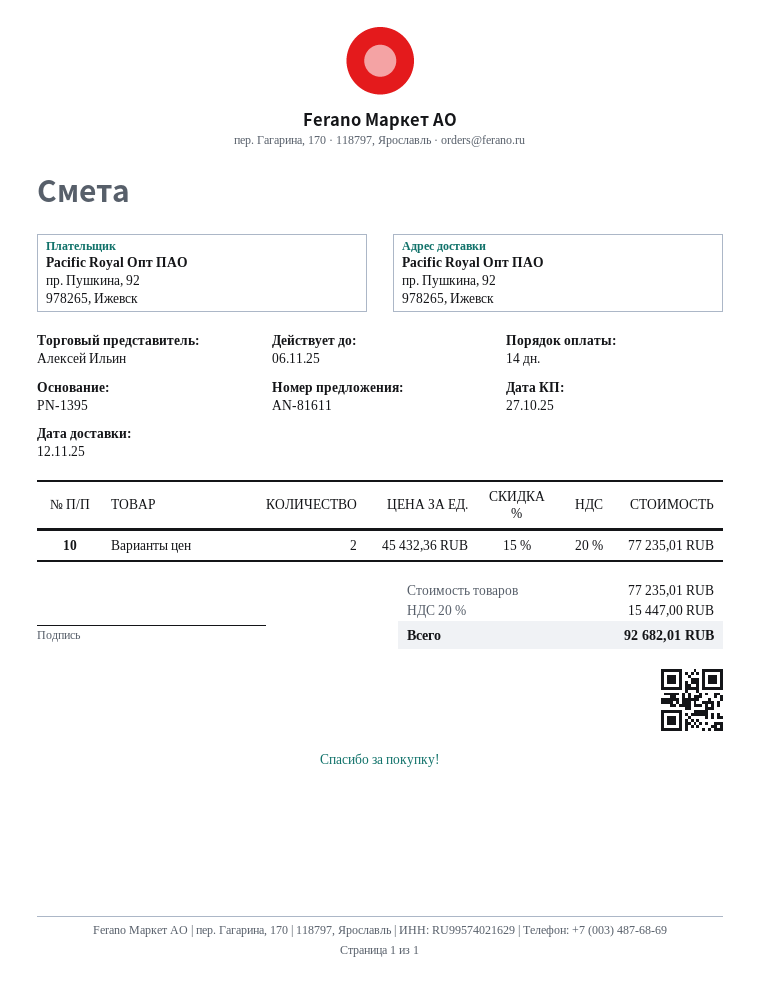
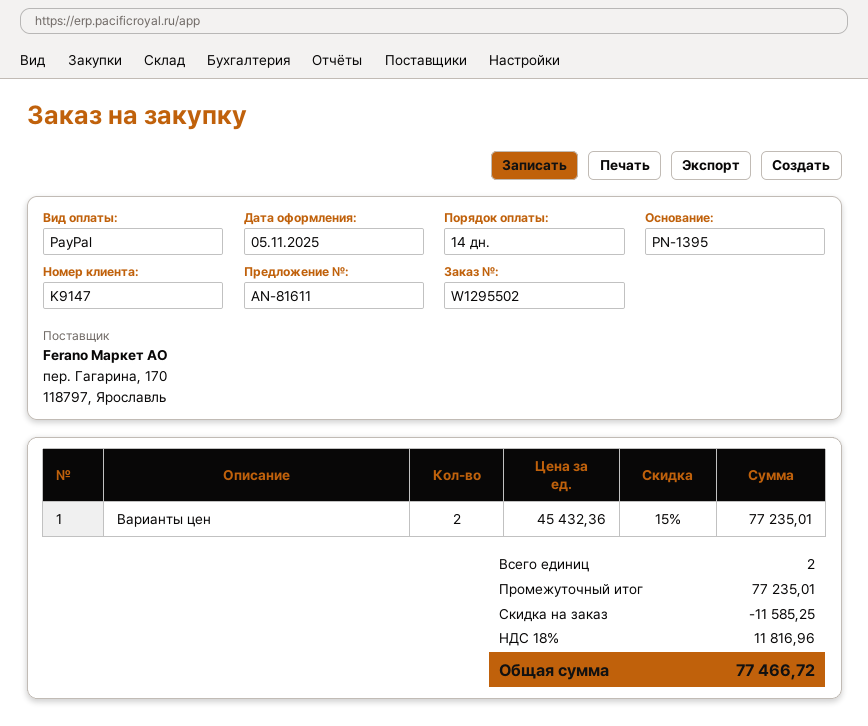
discount: none -> 11585.25
tax: 20% = 15447.00 -> 18% = 11816.96
total: 92682.01 -> 77466.72

